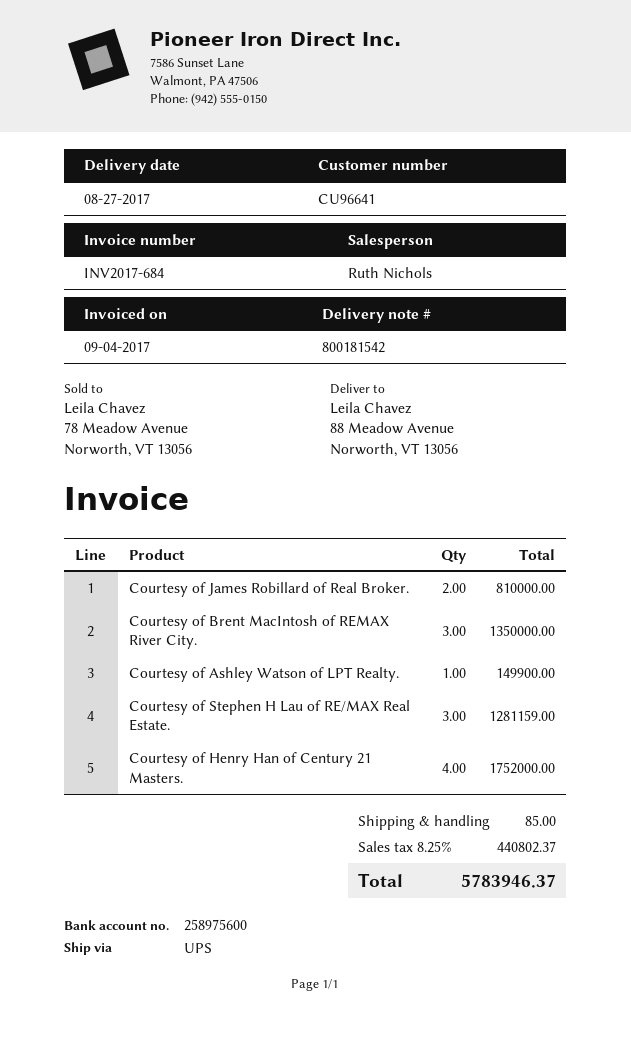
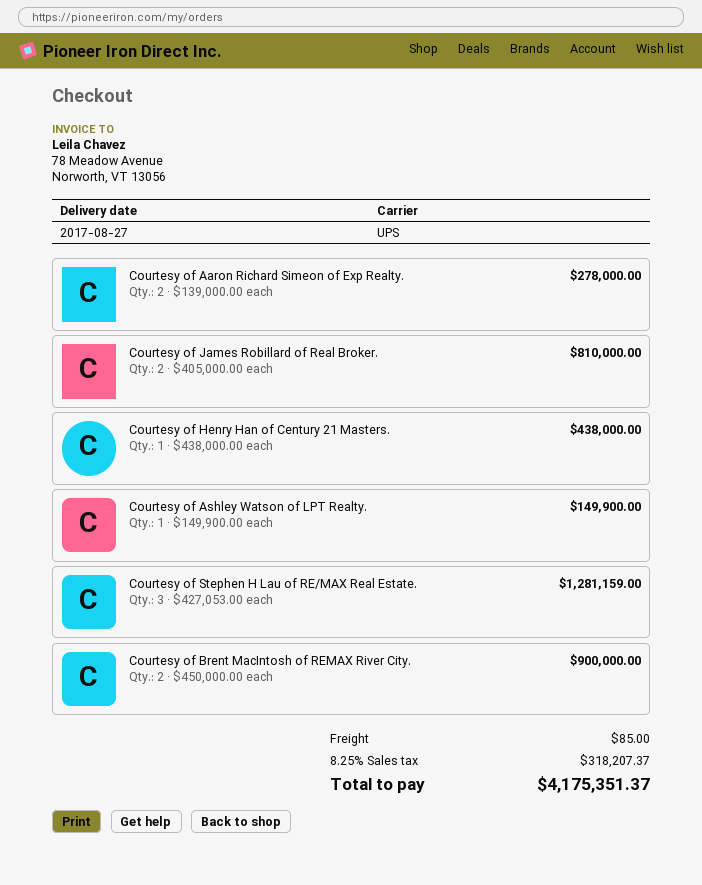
Courtesy of Brent MacIntosh of REMAX River City.: 3 for 1350000.00 -> 2 for 900000.00
Courtesy of Henry Han of Century 21 Masters.: 4 for 1752000.00 -> 1 for 438000.00
Courtesy of Aaron Richard Simeon of Exp Realty.: none -> 2 for 278000.00
tax: 8.25% = 440802.37 -> 8.25% = 318207.37
total: 5783946.37 -> 4175351.37

